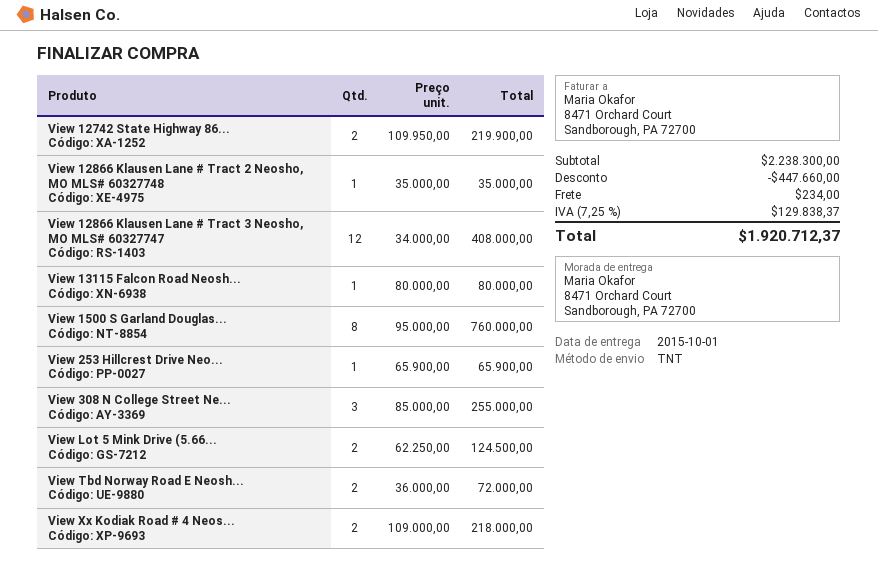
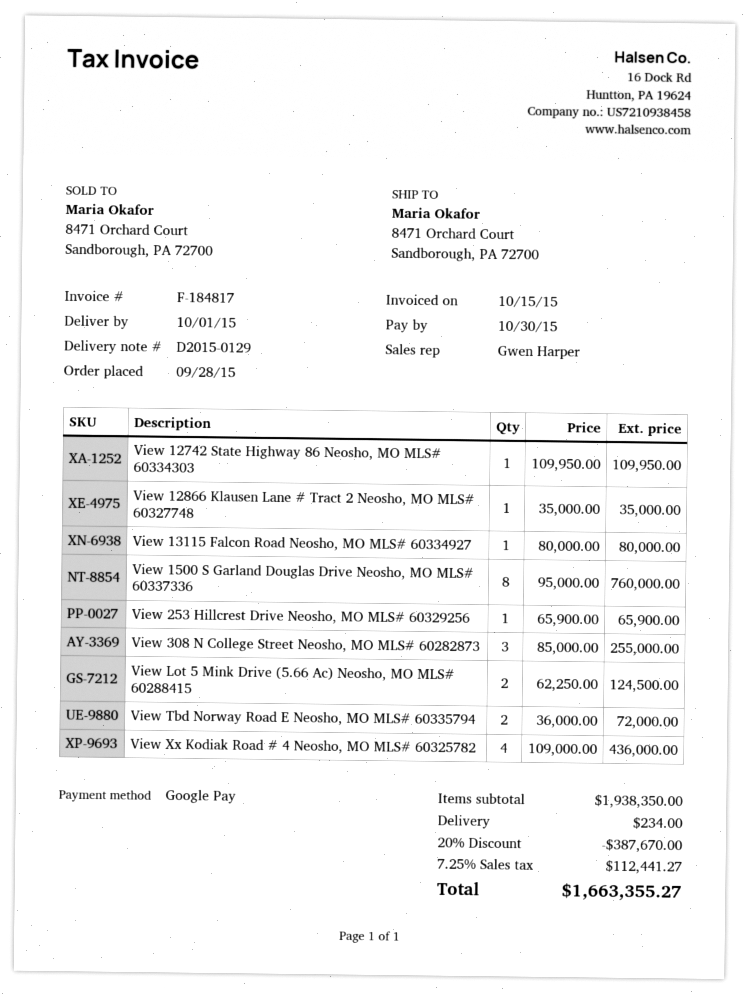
View 12742 State Highway 86...: 2 x 109950.00 = 219900.00 -> 1 x 109950.00 = 109950.00
View 12866 Klausen Lane # Tract 3 Neosho, MO MLS# 60327747: 12 x 34000.00 = 408000.00 -> none
View Xx Kodiak Road # 4 Neos...: 2 x 109000.00 = 218000.00 -> 4 x 109000.00 = 436000.00
subtotal: 2238300.00 -> 1938350.00
discount: 447660.00 -> 387670.00
tax: 7.25% = 129838.37 -> 7.25% = 112441.27
total: 1920712.37 -> 1663355.27

